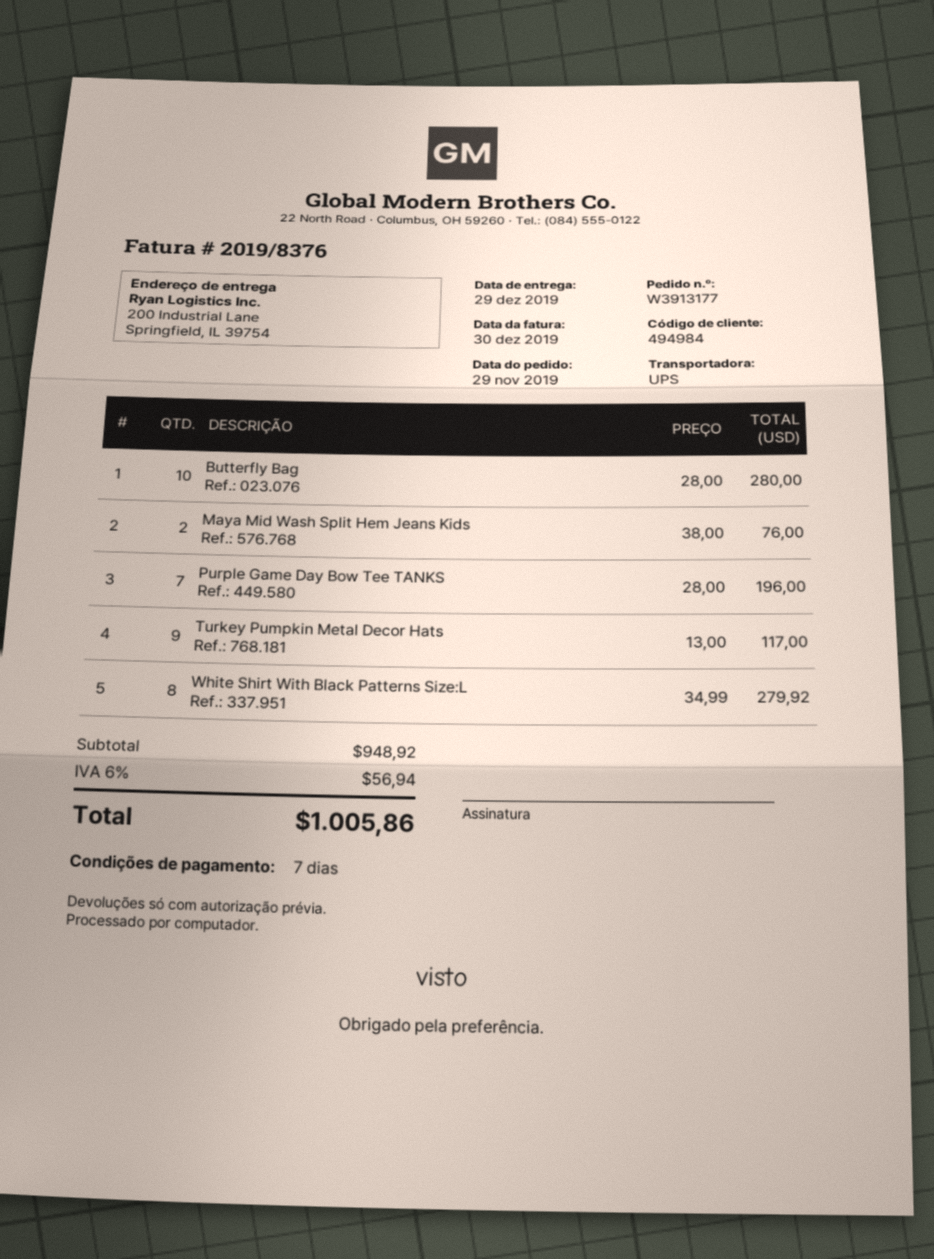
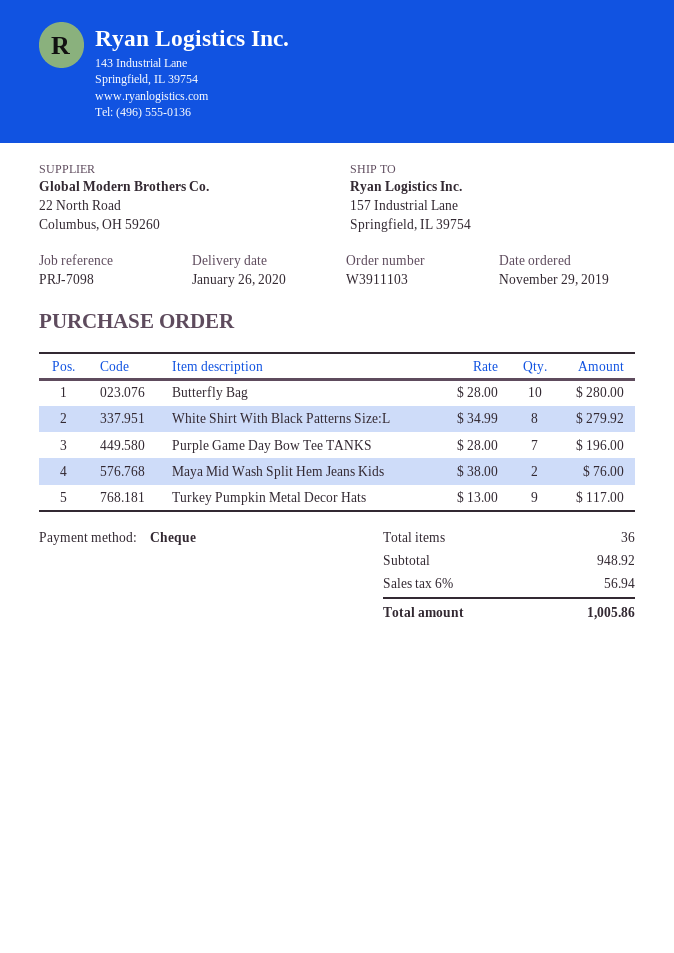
order number: W3913177 -> W3911103
delivery date: 2019-12-29 -> 2020-01-26
ship to: 200 Industrial Lane, Springfield, IL 39754 -> 157 Industrial Lane, Springfield, IL 39754

